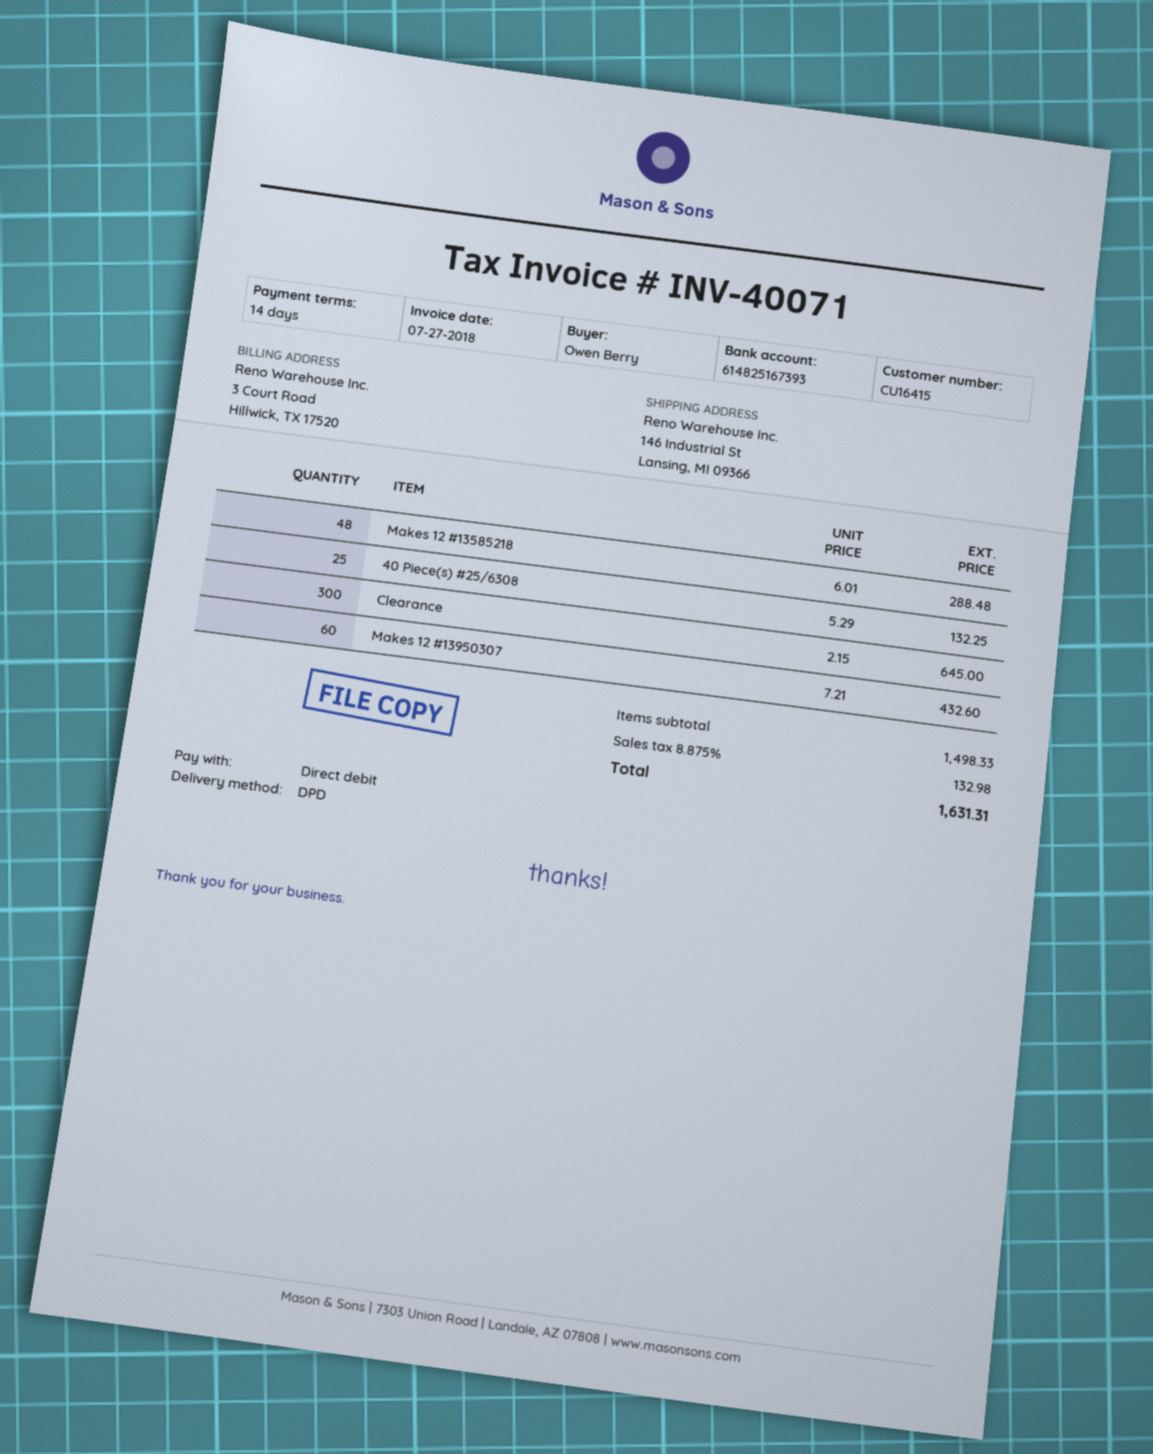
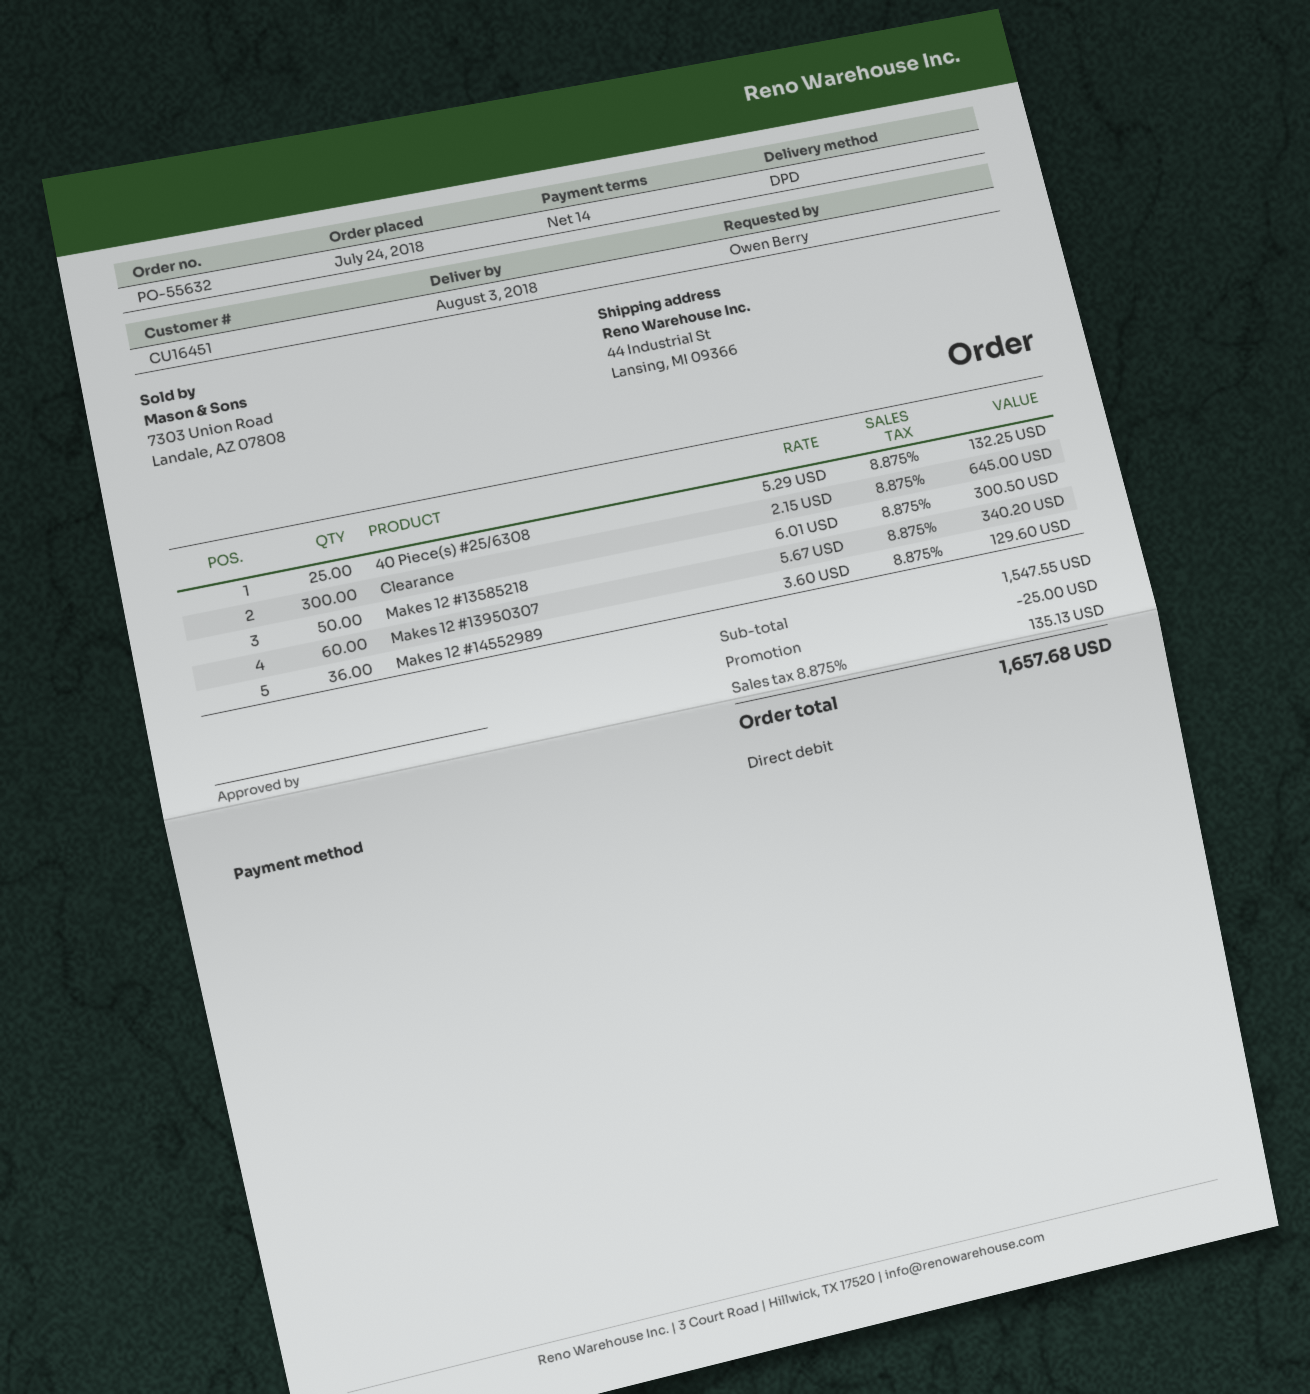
customer number: CU16415 -> CU16451
ship to: 146 Industrial St, Lansing, MI 09366 -> 44 Industrial St, Lansing, MI 09366
Makes 12 #13585218: 48 x 6.01 = 288.48 -> 50 x 6.01 = 300.50
Makes 12 #13950307: 60 x 7.21 = 432.60 -> 60 x 5.67 = 340.20
Makes 12 #14552989: none -> 36 x 3.60 = 129.60
subtotal: 1498.33 -> 1547.55
discount: none -> 25.00
tax: 8.875% = 132.98 -> 8.875% = 135.13
total: 1631.31 -> 1657.68

